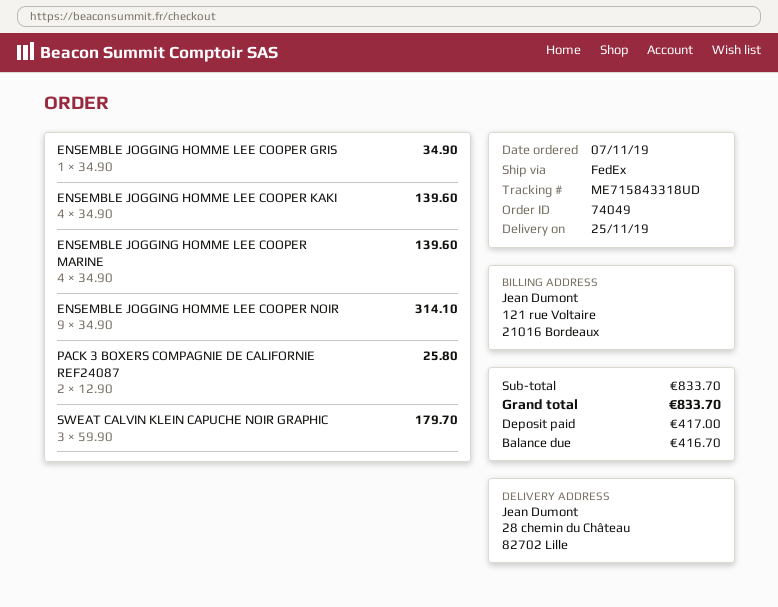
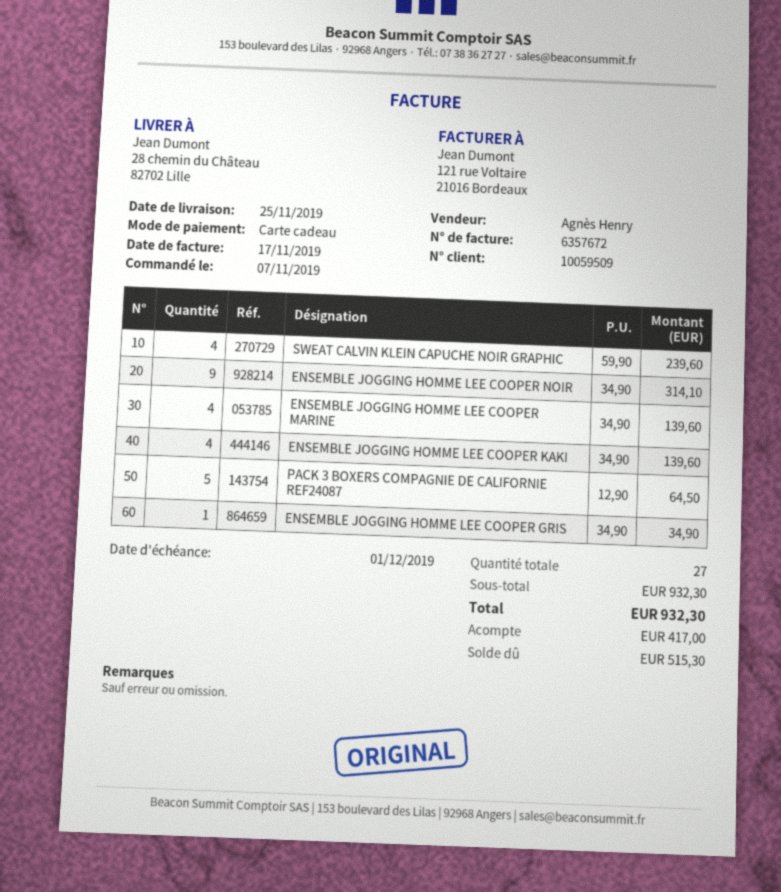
PACK 3 BOXERS COMPAGNIE DE CALIFORNIE REF24087: 2 x 12.90 = 25.80 -> 5 x 12.90 = 64.50
SWEAT CALVIN KLEIN CAPUCHE NOIR GRAPHIC: 3 x 59.90 = 179.70 -> 4 x 59.90 = 239.60
subtotal: 833.70 -> 932.30
total: 833.70 -> 932.30
balance: 416.70 -> 515.30

